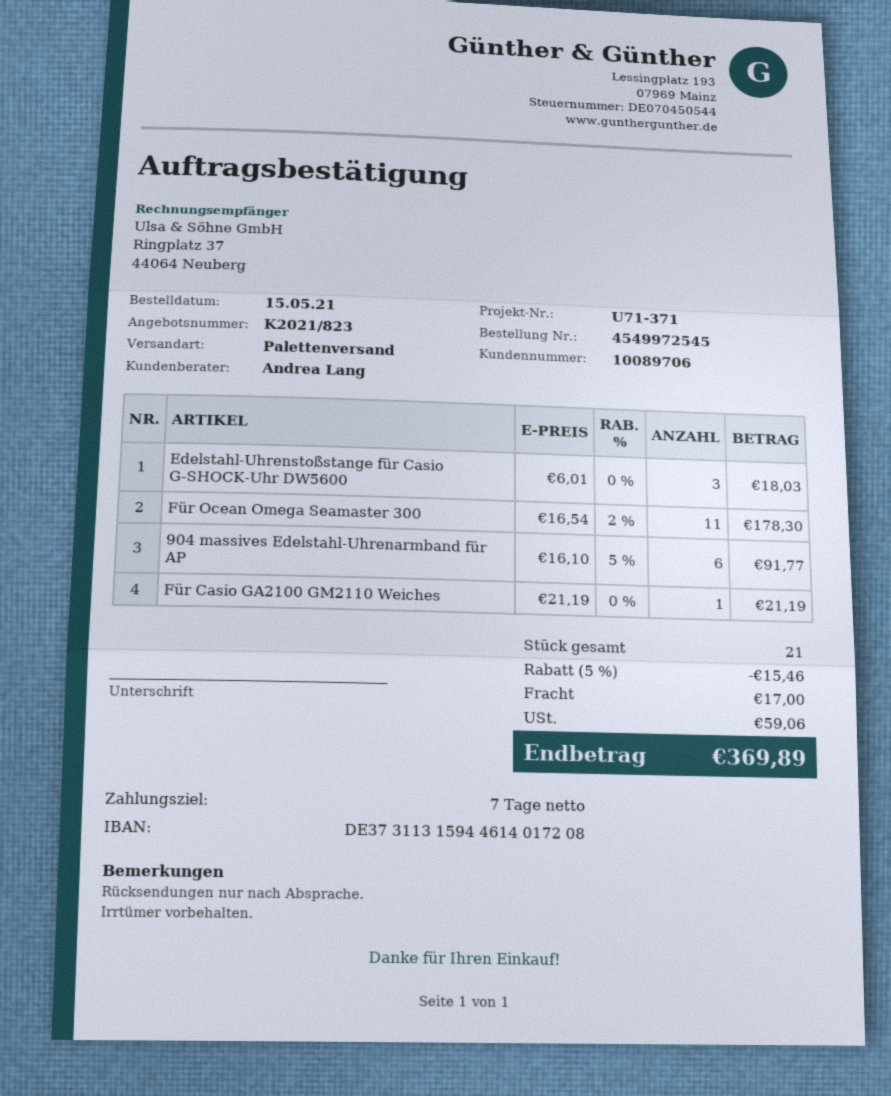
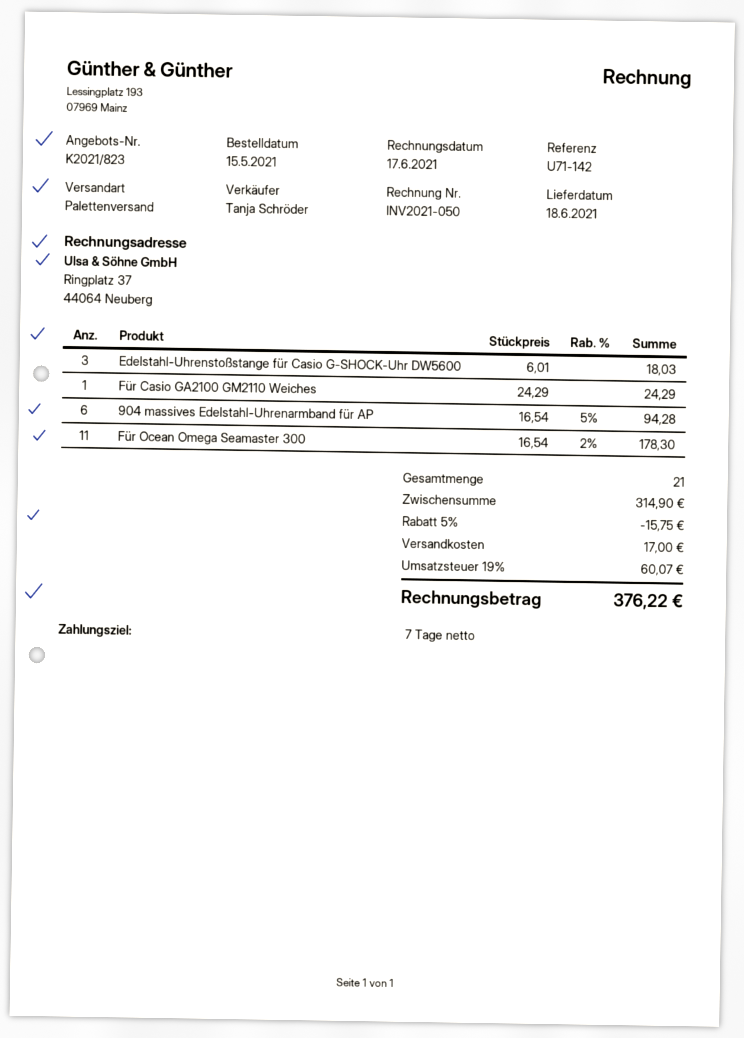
reference: U71-371 -> U71-142
sales rep: Andrea Lang -> Tanja Schröder
904 massives Edelstahl-Uhrenarmband für AP: 6 x 16.10 - 5% = 91.77 -> 6 x 16.54 - 5% = 94.28
Für Casio GA2100 GM2110 Weiches: 1 x 21.19 = 21.19 -> 1 x 24.29 = 24.29
discount: 5% = 15.46 -> 5% = 15.75
tax: 59.06 -> 60.07
total: 369.89 -> 376.22

